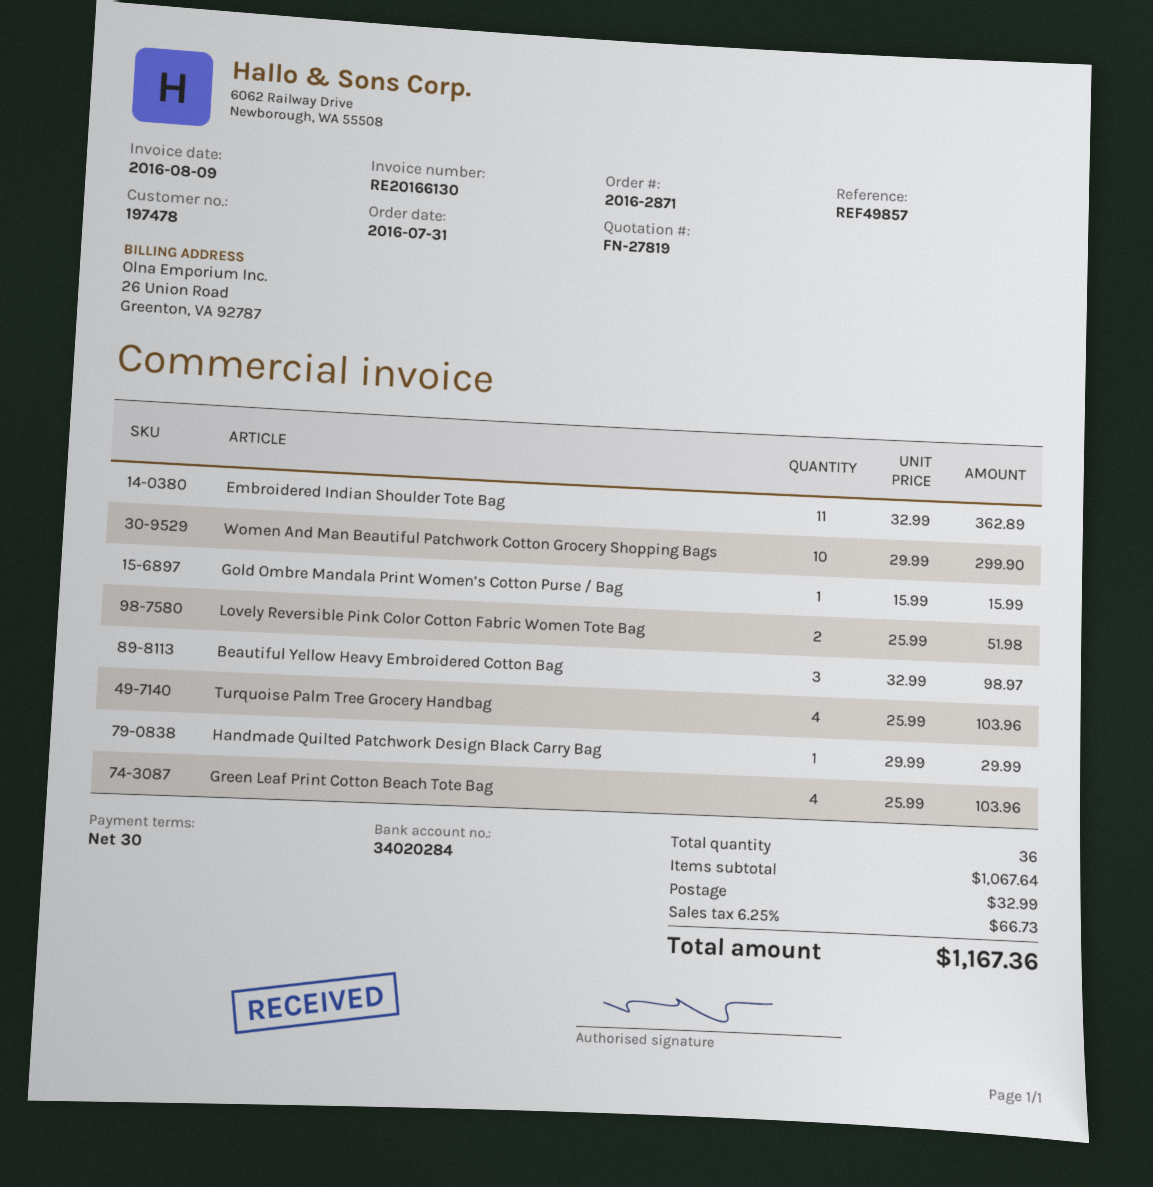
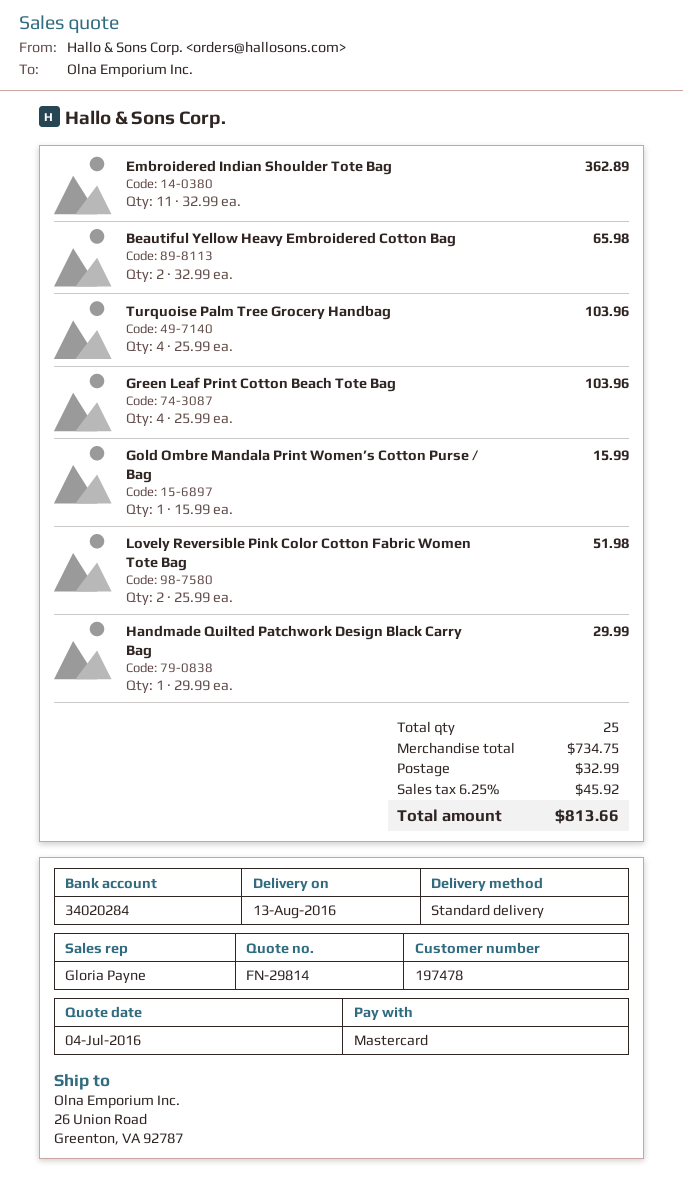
quote number: FN-27819 -> FN-29814
Women And Man Beautiful Patchwork Cotton Grocery Shopping Bags: 10 x 29.99 = 299.90 -> none
Beautiful Yellow Heavy Embroidered Cotton Bag: 3 x 32.99 = 98.97 -> 2 x 32.99 = 65.98
total quantity: 36 -> 25
subtotal: 1067.64 -> 734.75
tax: 6.25% = 66.73 -> 6.25% = 45.92
total: 1167.36 -> 813.66

